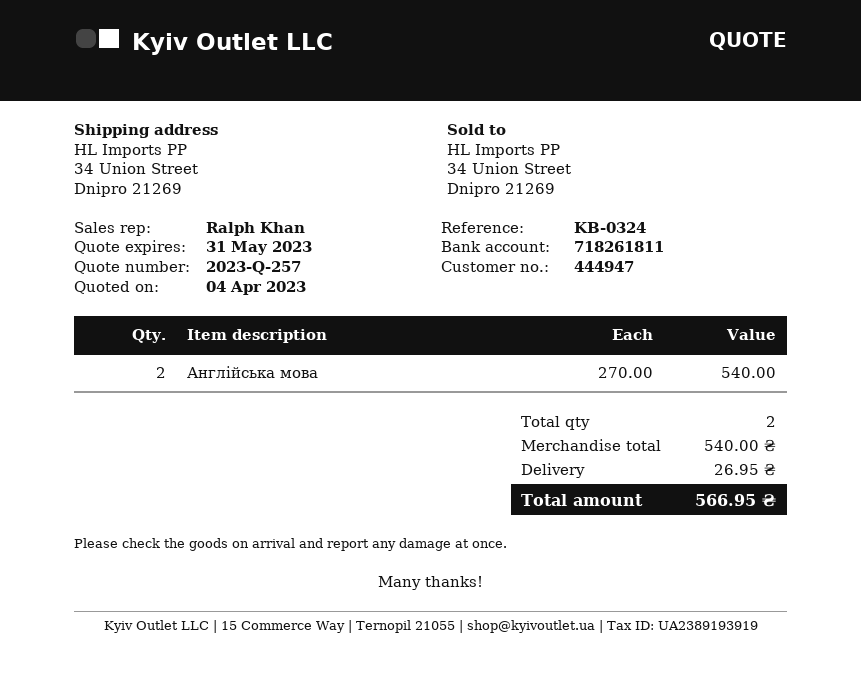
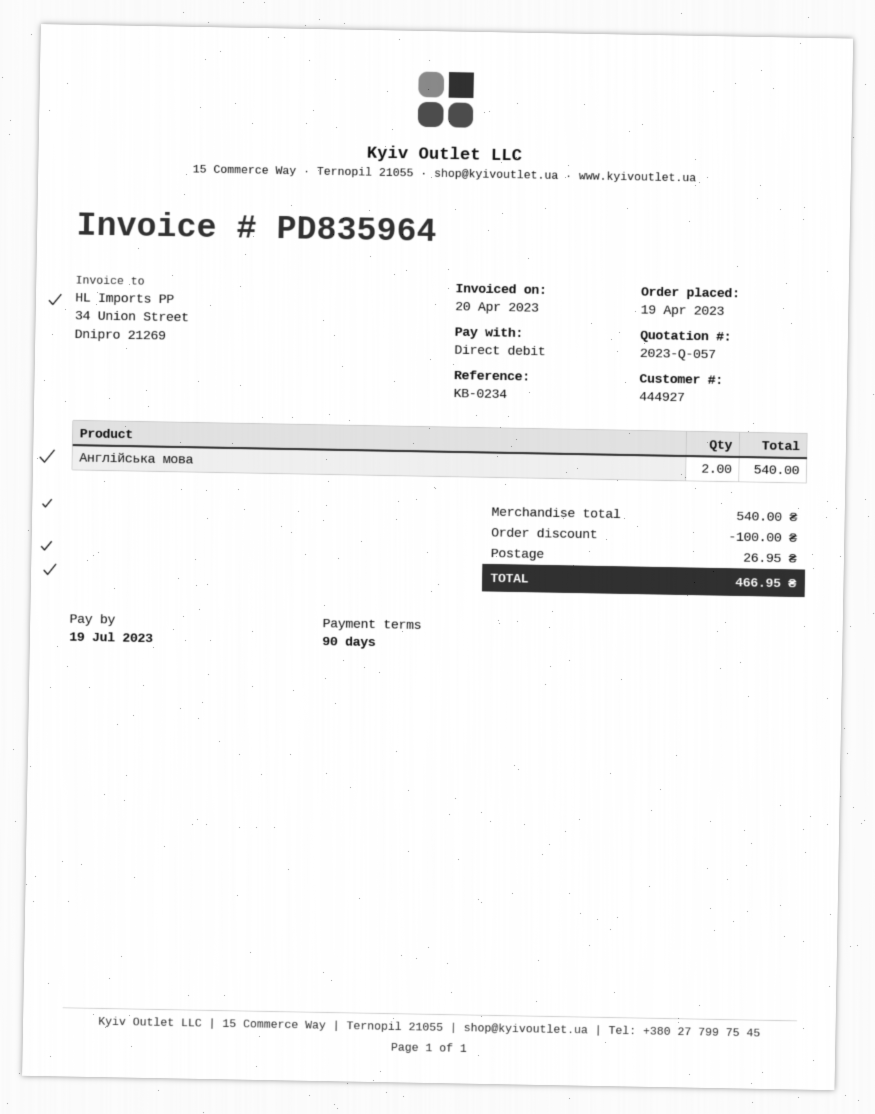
quote number: 2023-Q-257 -> 2023-Q-057
customer number: 444947 -> 444927
reference: KB-0324 -> KB-0234
discount: none -> 100.00
total: 566.95 -> 466.95

